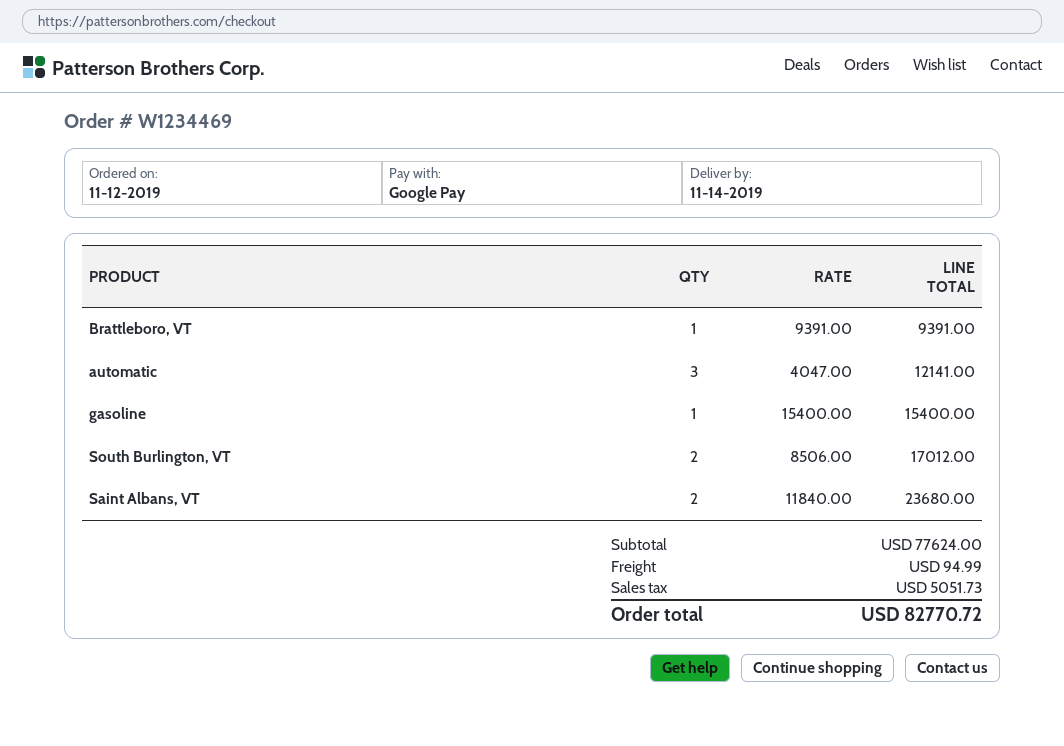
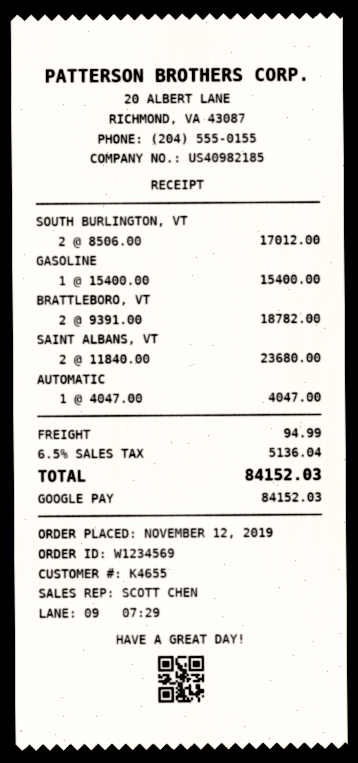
order number: W1234469 -> W1234569
Brattleboro, VT: 1 x 9391.00 = 9391.00 -> 2 x 9391.00 = 18782.00
automatic: 3 x 4047.00 = 12141.00 -> 1 x 4047.00 = 4047.00
tax: 5051.73 -> 5136.04
total: 82770.72 -> 84152.03

